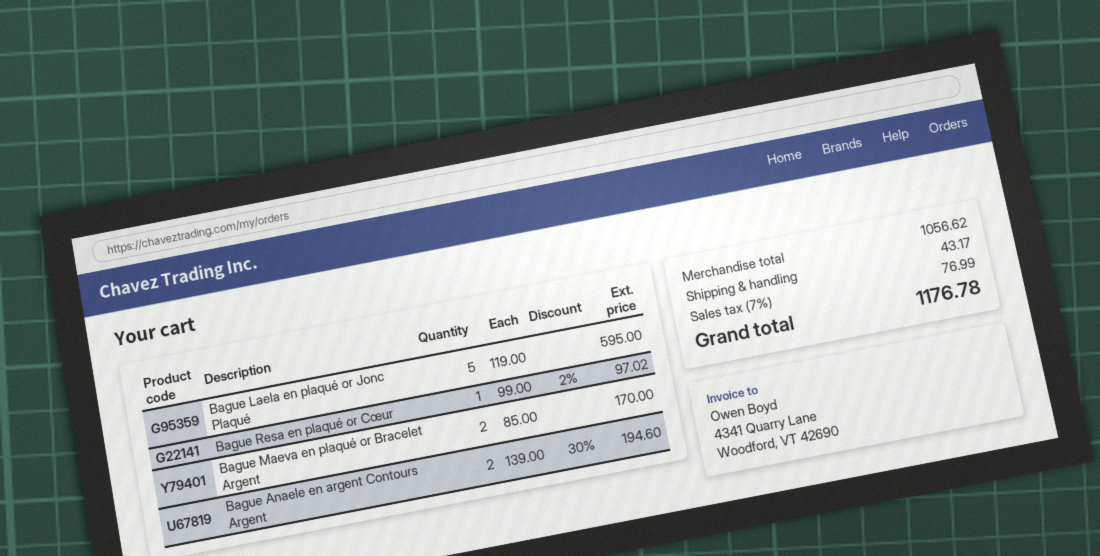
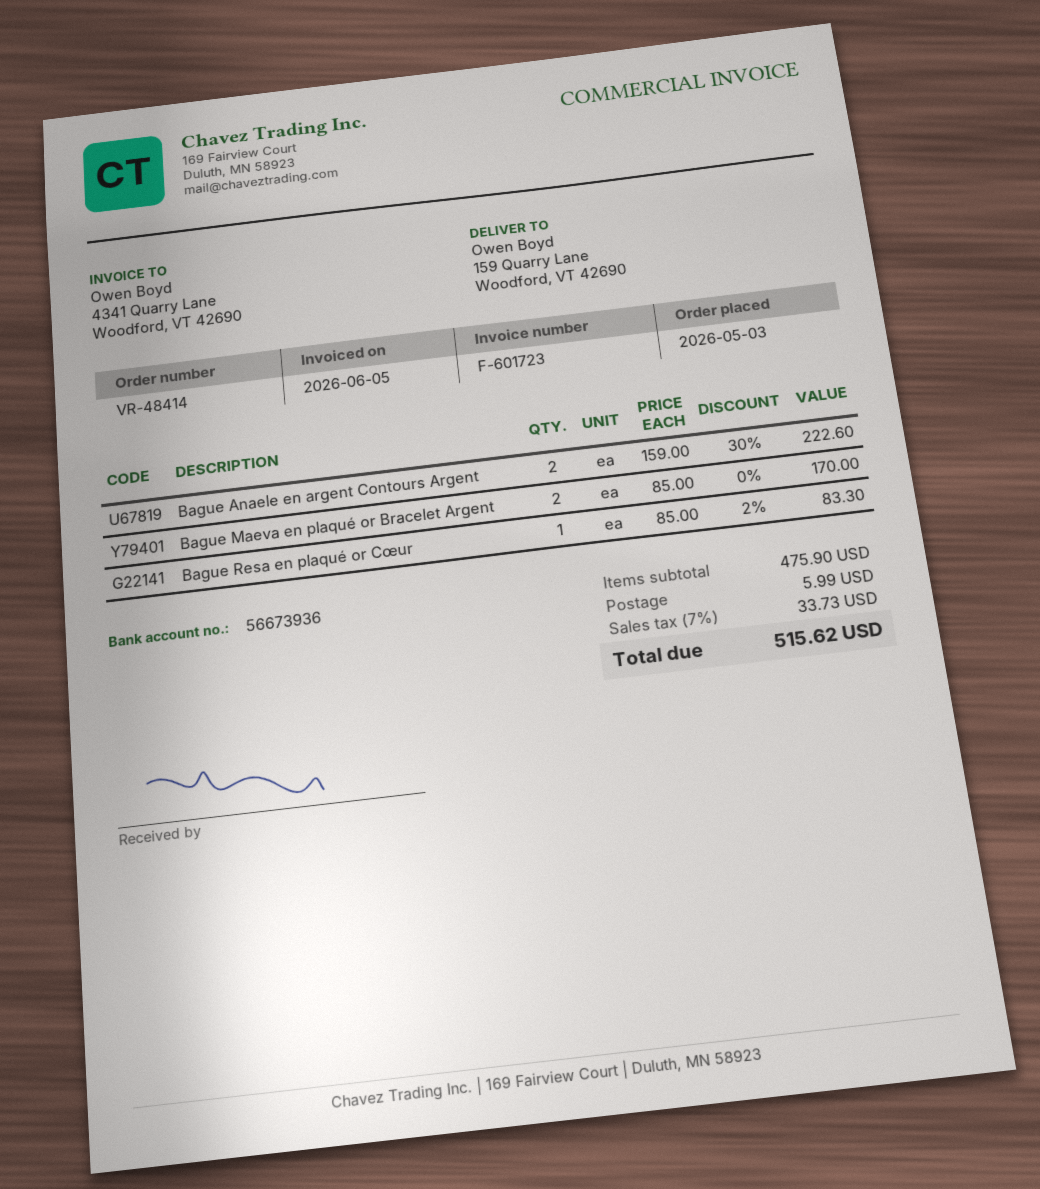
Bague Laela en plaqué or Jonc Plaqué: 5 x 119.00 = 595.00 -> none
Bague Resa en plaqué or Cœur: 1 x 99.00 - 2% = 97.02 -> 1 x 85.00 - 2% = 83.30
Bague Anaele en argent Contours Argent: 2 x 139.00 - 30% = 194.60 -> 2 x 159.00 - 30% = 222.60
subtotal: 1056.62 -> 475.90
shipping: 43.17 -> 5.99
tax: 7% = 76.99 -> 7% = 33.73
total: 1176.78 -> 515.62

